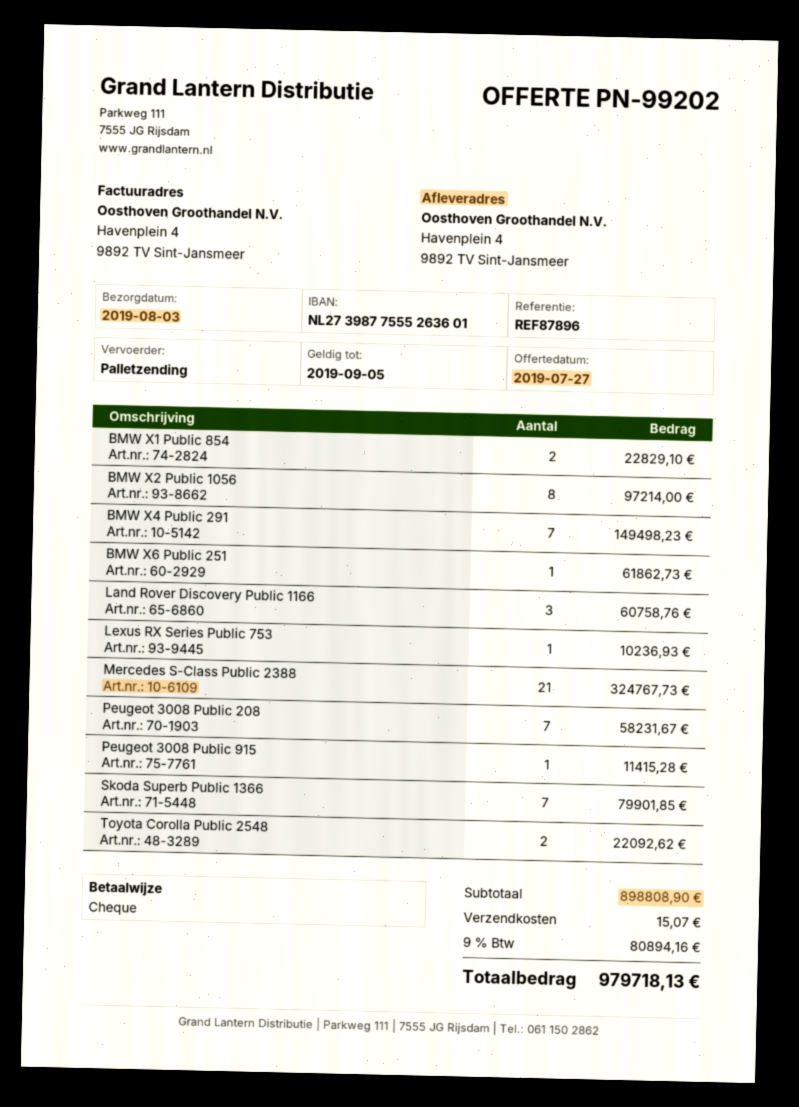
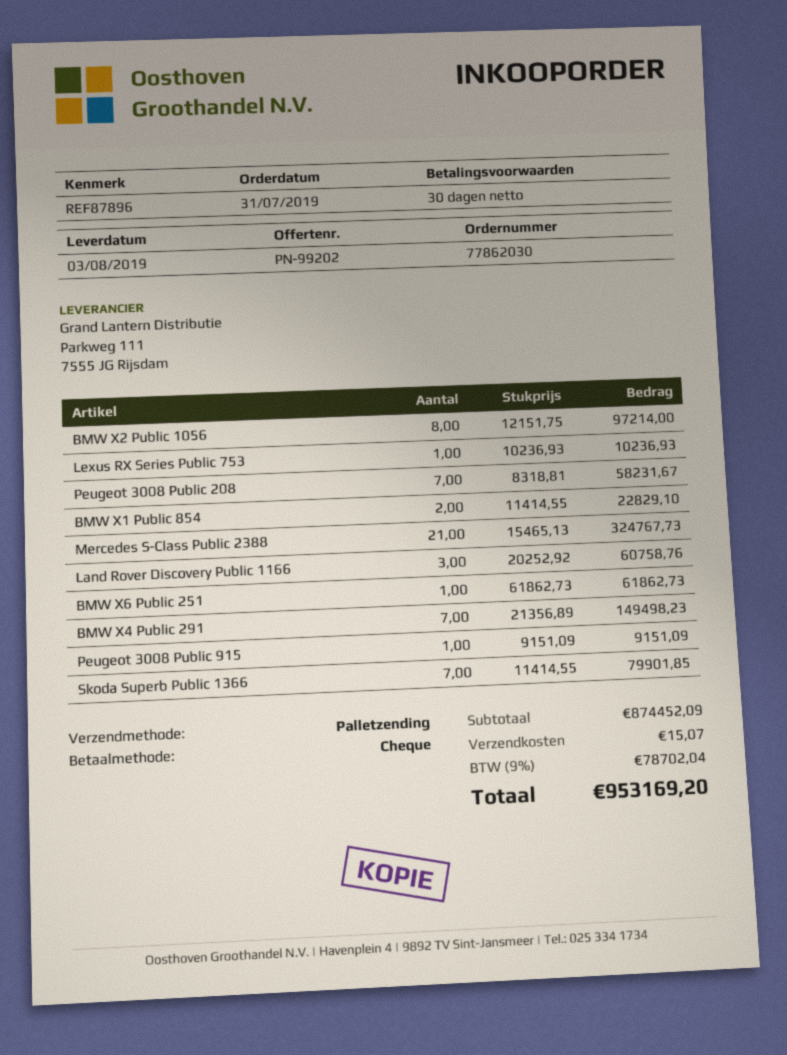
Peugeot 3008 Public 915: 1 for 11415.28 -> 1 for 9151.09
Toyota Corolla Public 2548: 2 for 22092.62 -> none
subtotal: 898808.90 -> 874452.09
tax: 9% = 80894.16 -> 9% = 78702.04
total: 979718.13 -> 953169.20

